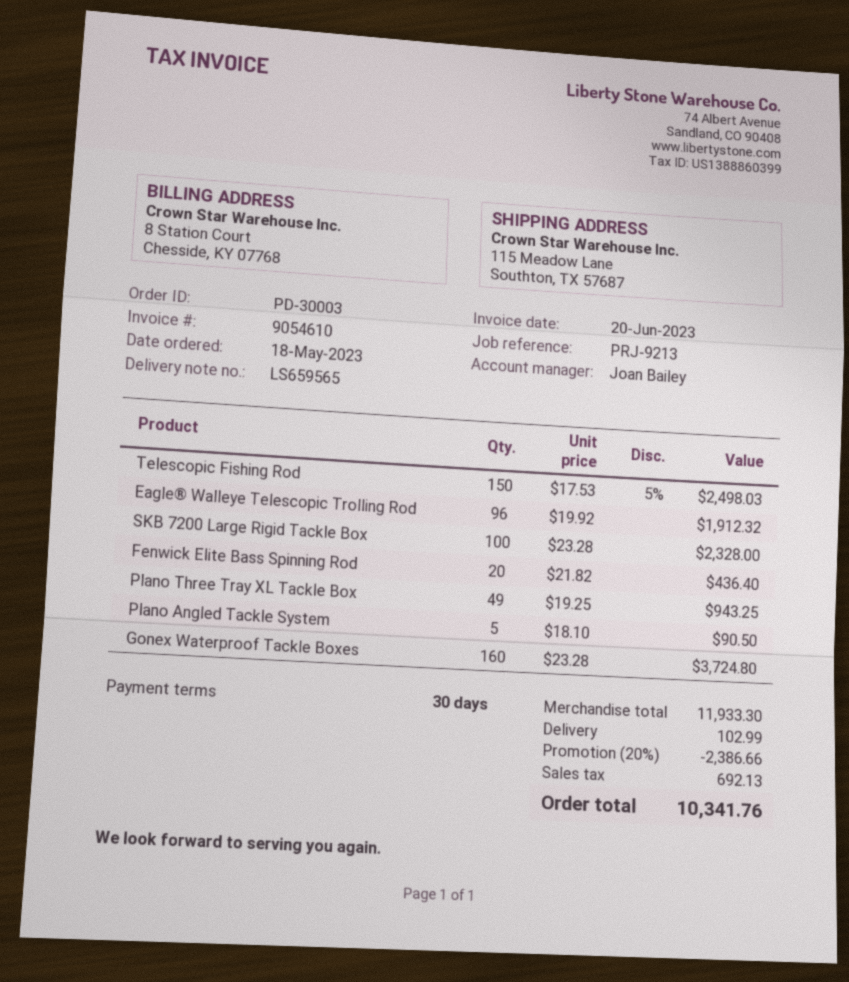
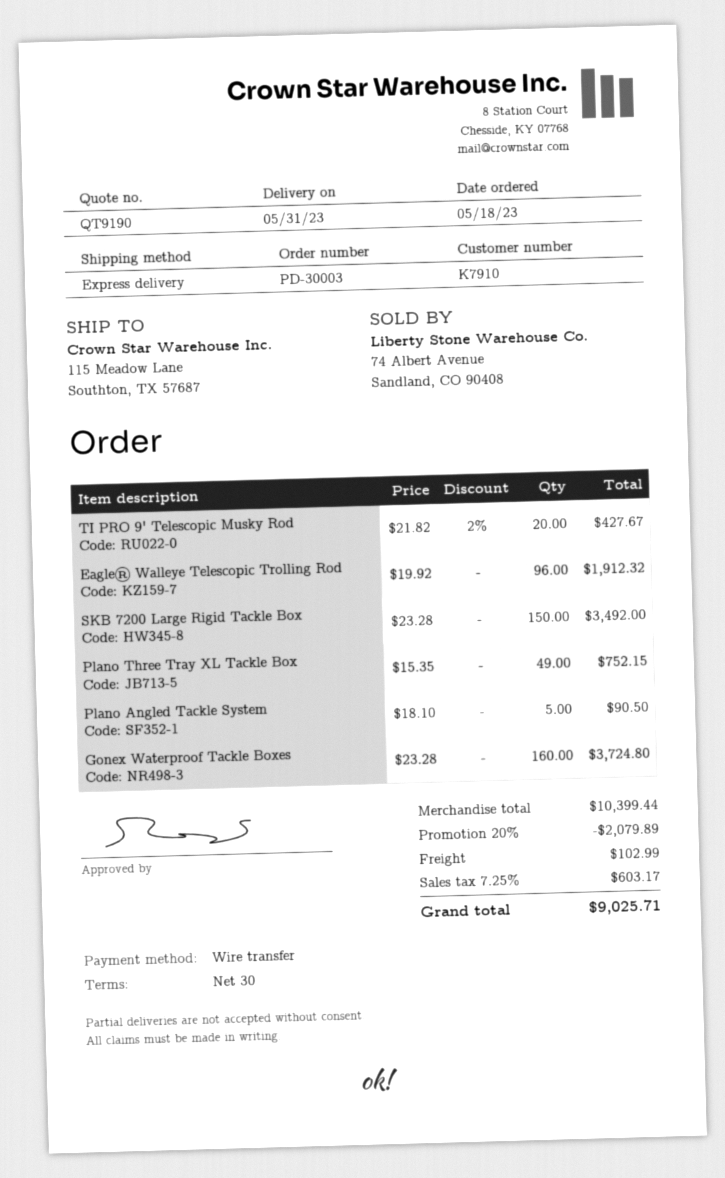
Telescopic Fishing Rod: 150 x 17.53 - 5% = 2498.03 -> none
SKB 7200 Large Rigid Tackle Box: 100 x 23.28 = 2328.00 -> 150 x 23.28 = 3492.00
Fenwick Elite Bass Spinning Rod: 20 x 21.82 = 436.40 -> none
Plano Three Tray XL Tackle Box: 49 x 19.25 = 943.25 -> 49 x 15.35 = 752.15
TI PRO 9' Telescopic Musky Rod: none -> 20 x 21.82 - 2% = 427.67
subtotal: 11933.30 -> 10399.44
discount: 20% = 2386.66 -> 20% = 2079.89
tax: 692.13 -> 603.17
total: 10341.76 -> 9025.71

